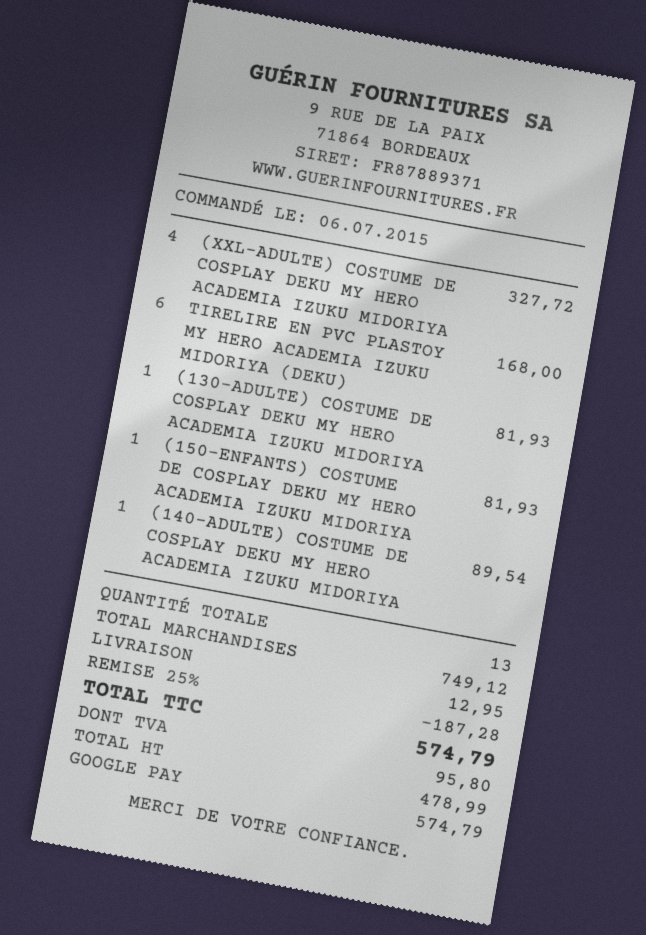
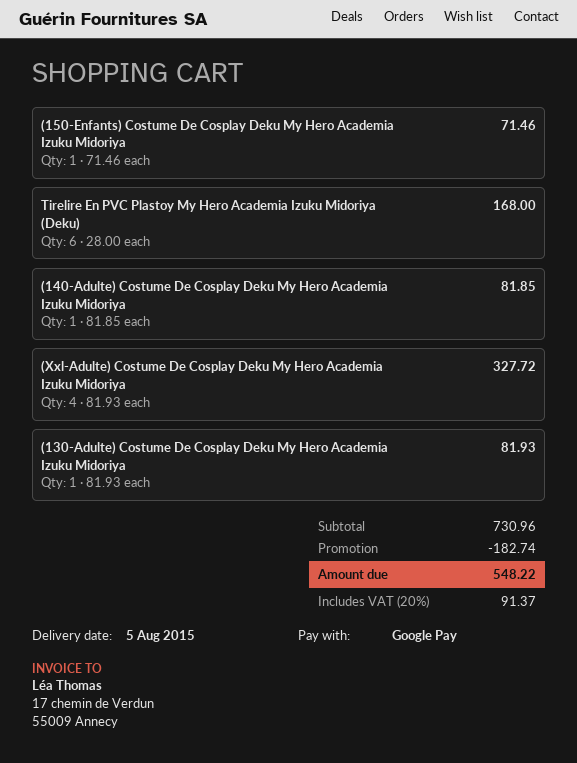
(150-ENFANTS) COSTUME DE COSPLAY DEKU MY HERO ACADEMIA IZUKU MIDORIYA: 1 for 81.93 -> 1 for 71.46
(140-ADULTE) COSTUME DE COSPLAY DEKU MY HERO ACADEMIA IZUKU MIDORIYA: 1 for 89.54 -> 1 for 81.85
subtotal: 749.12 -> 730.96
discount: 187.28 -> 182.74
shipping: 12.95 -> none
tax: 95.80 -> 91.37
total: 574.79 -> 548.22

